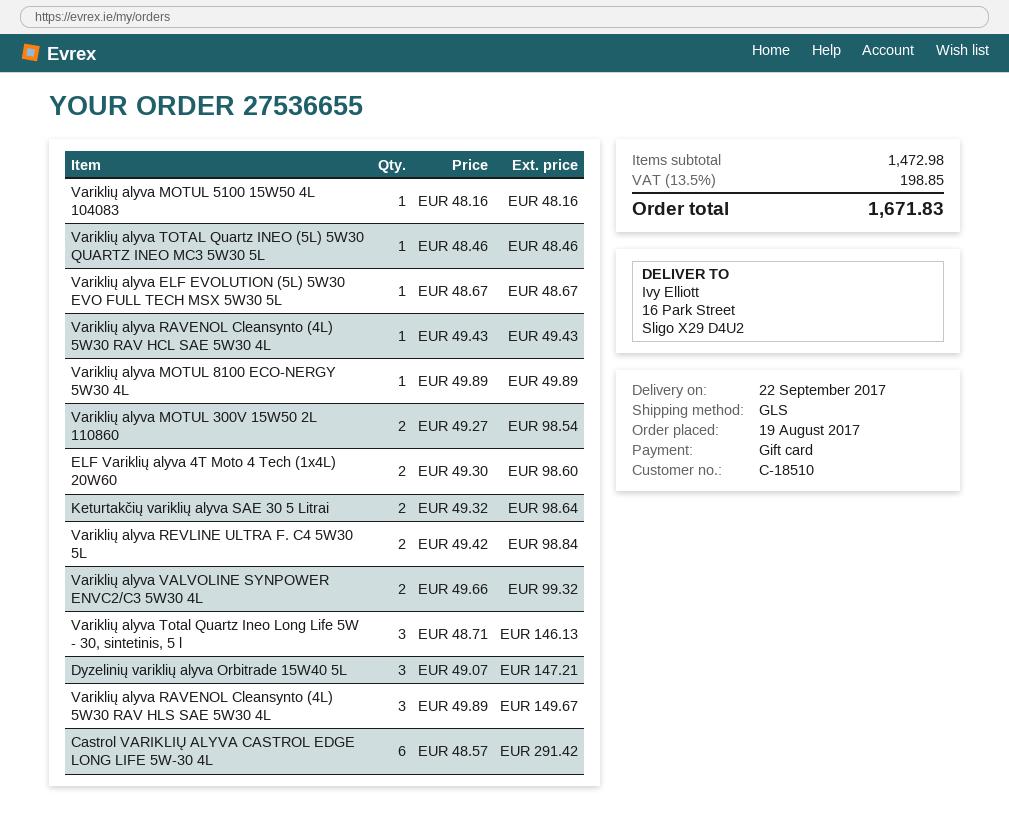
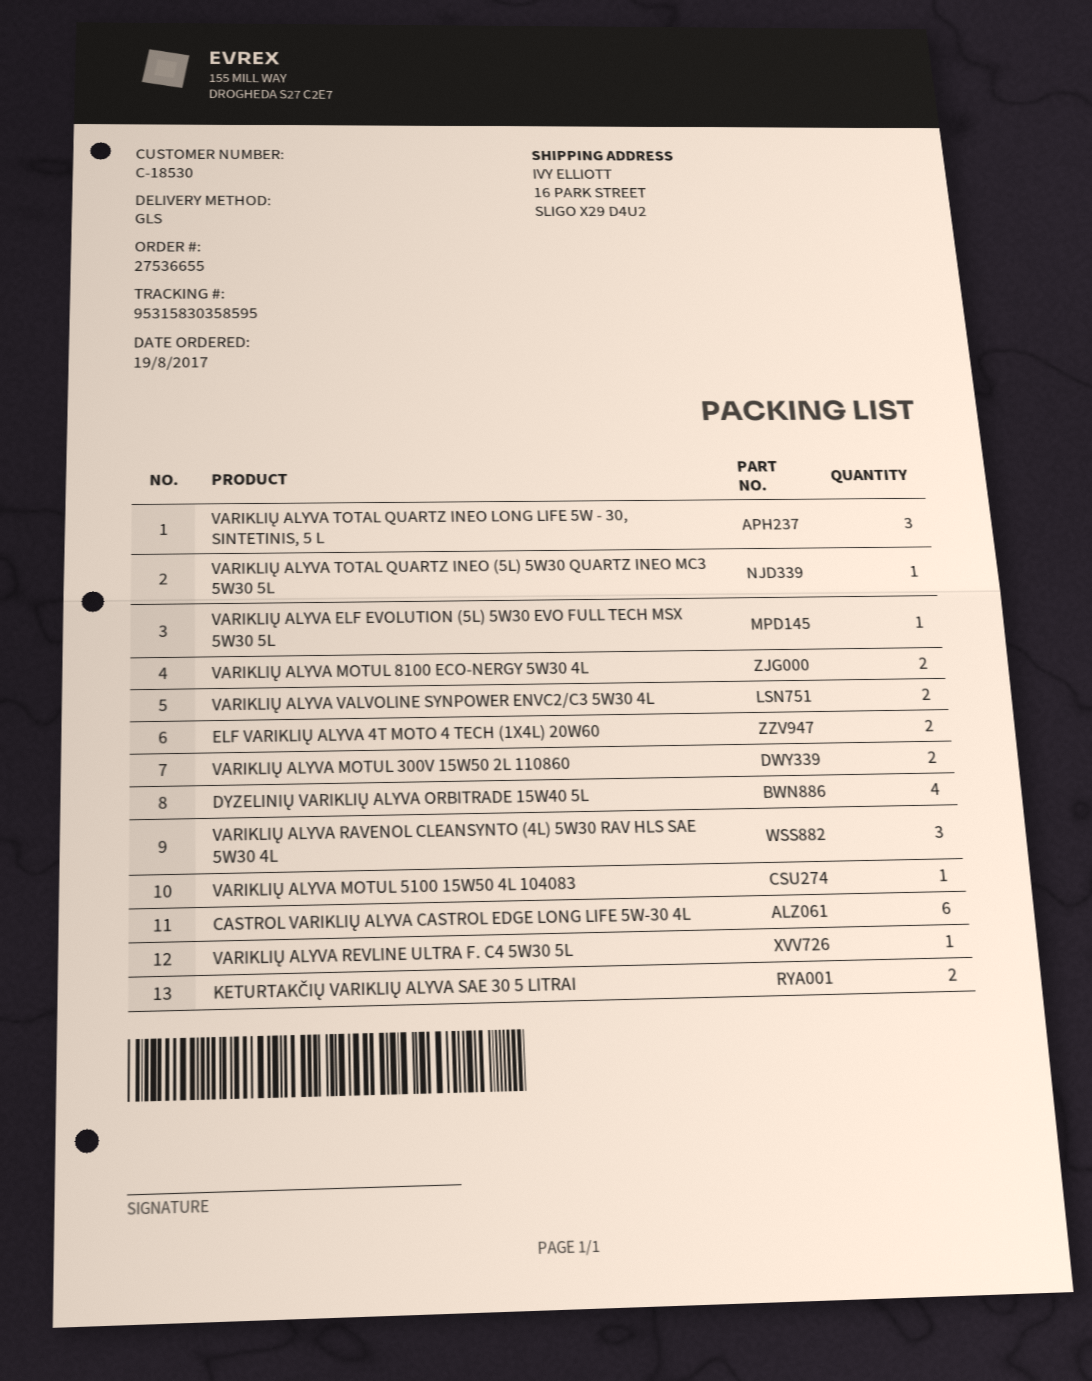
customer number: C-18510 -> C-18530
Variklių alyva RAVENOL Cleansynto (4L) 5W30 RAV HCL SAE 5W30 4L: 1 -> none
Variklių alyva MOTUL 8100 ECO-NERGY 5W30 4L: 1 -> 2
Variklių alyva REVLINE ULTRA F. C4 5W30 5L: 2 -> 1
Dyzelinių variklių alyva Orbitrade 15W40 5L: 3 -> 4

